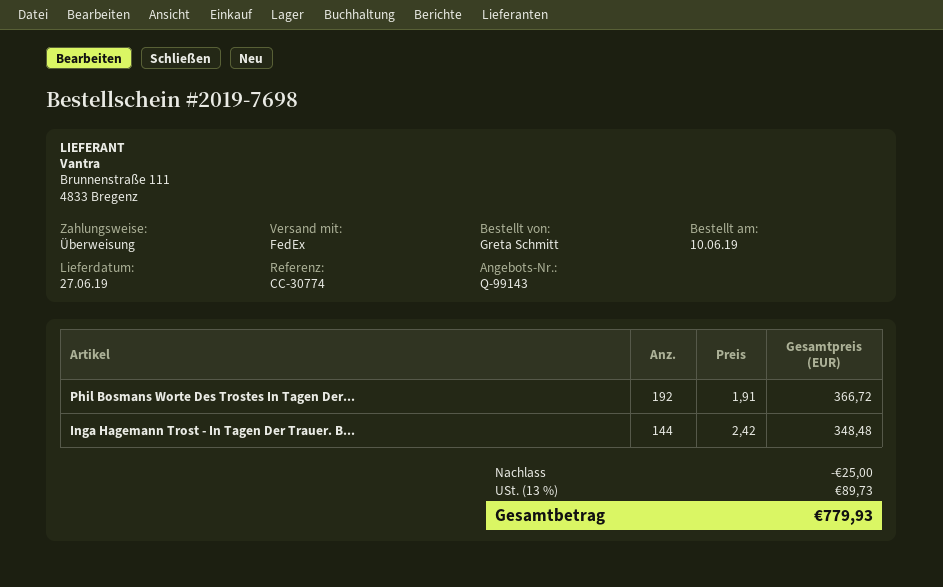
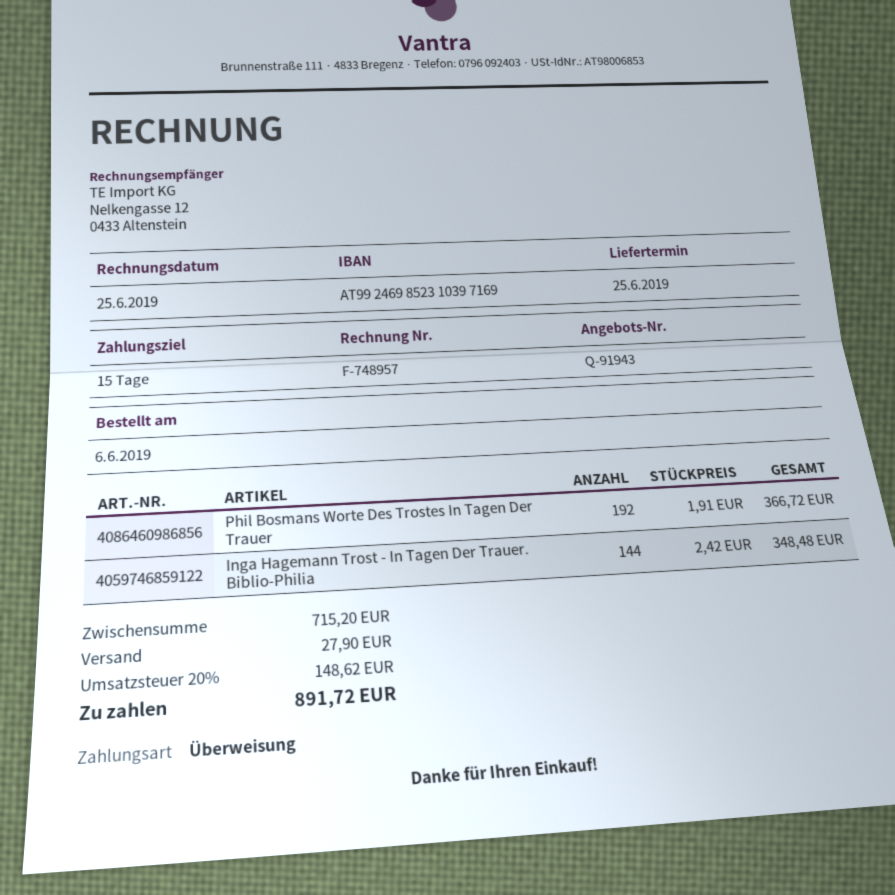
quote number: Q-99143 -> Q-91943
order date: 2019-06-10 -> 2019-06-06
delivery date: 2019-06-27 -> 2019-06-25
discount: 25.00 -> none
shipping: none -> 27.90
tax: 13% = 89.73 -> 20% = 148.62
total: 779.93 -> 891.72

